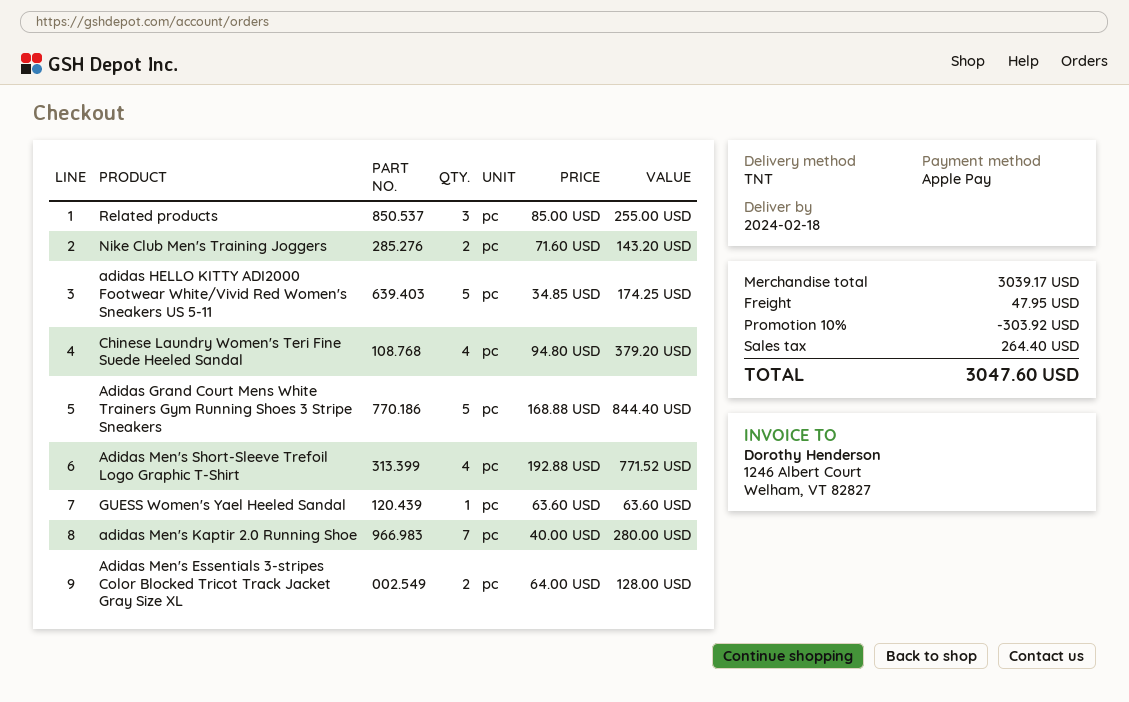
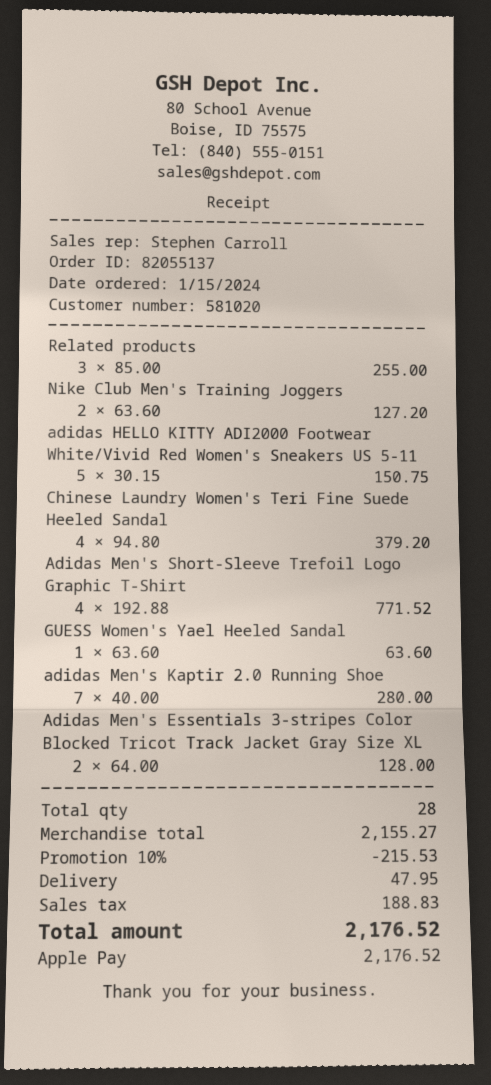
Nike Club Men's Training Joggers: 2 x 71.60 = 143.20 -> 2 x 63.60 = 127.20
adidas HELLO KITTY ADI2000 Footwear White/Vivid Red Women's Sneakers US 5-11: 5 x 34.85 = 174.25 -> 5 x 30.15 = 150.75
Adidas Grand Court Mens White Trainers Gym Running Shoes 3 Stripe Sneakers: 5 x 168.88 = 844.40 -> none
subtotal: 3039.17 -> 2155.27
discount: 10% = 303.92 -> 10% = 215.53
tax: 264.40 -> 188.83
total: 3047.60 -> 2176.52

